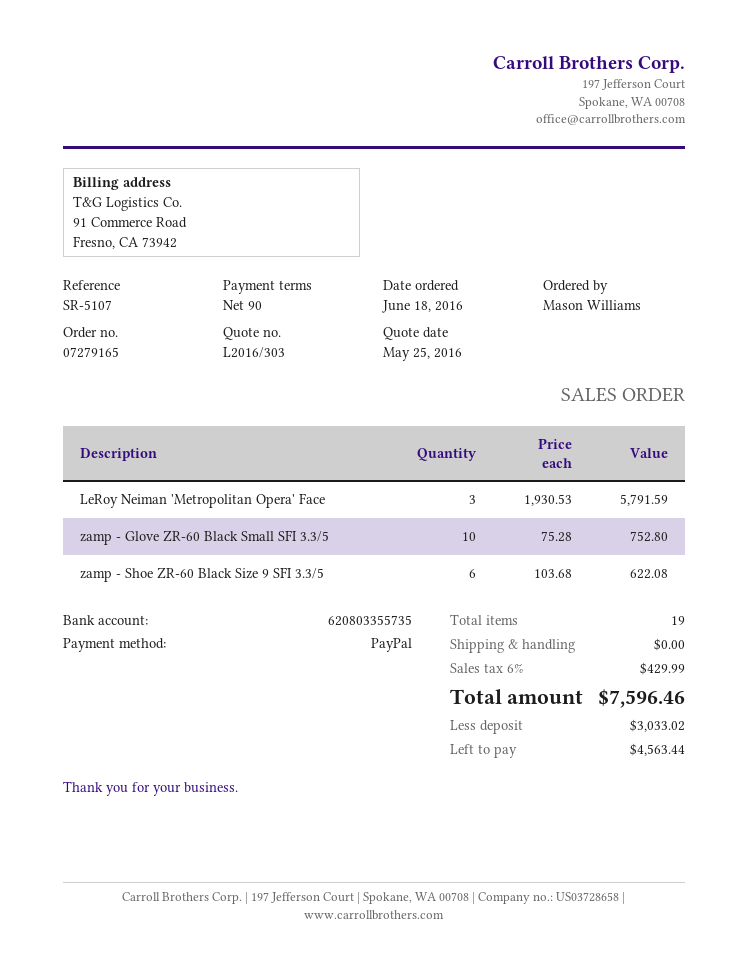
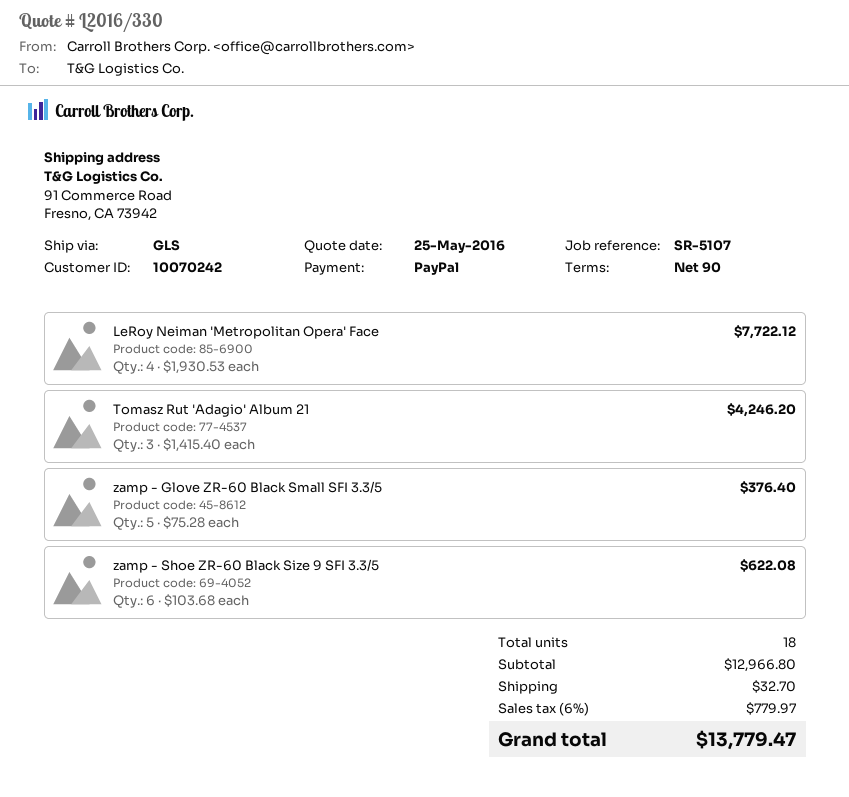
quote number: L2016/303 -> L2016/330
LeRoy Neiman 'Metropolitan Opera' Face: 3 x 1930.53 = 5791.59 -> 4 x 1930.53 = 7722.12
zamp - Glove ZR-60 Black Small SFI 3.3/5: 10 x 75.28 = 752.80 -> 5 x 75.28 = 376.40
Tomasz Rut 'Adagio' Album 21: none -> 3 x 1415.40 = 4246.20
total quantity: 19 -> 18
shipping: 0.00 -> 32.70
tax: 6% = 429.99 -> 6% = 779.97
total: 7596.46 -> 13779.47

